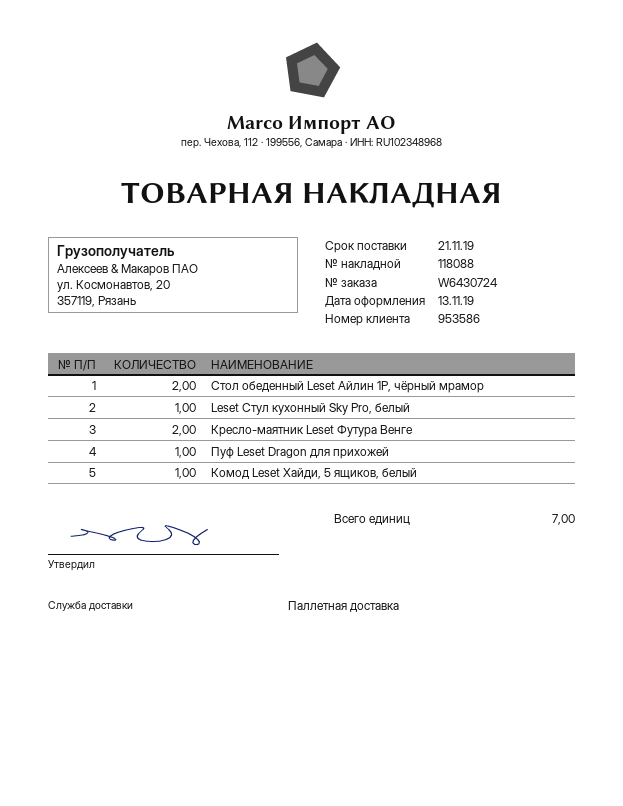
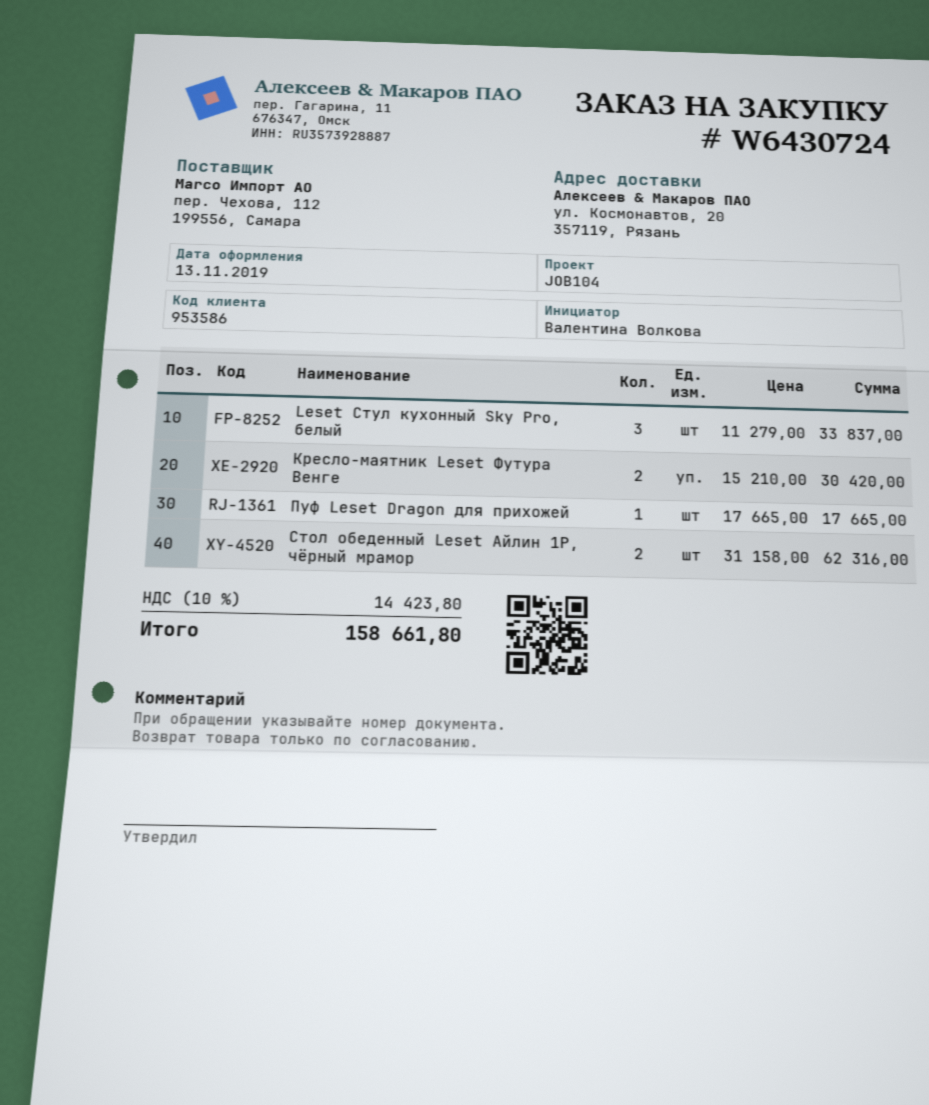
Leset Стул кухонный Sky Pro, белый: 1 -> 3
Комод Leset Хайди, 5 ящиков, белый: 1 -> none

